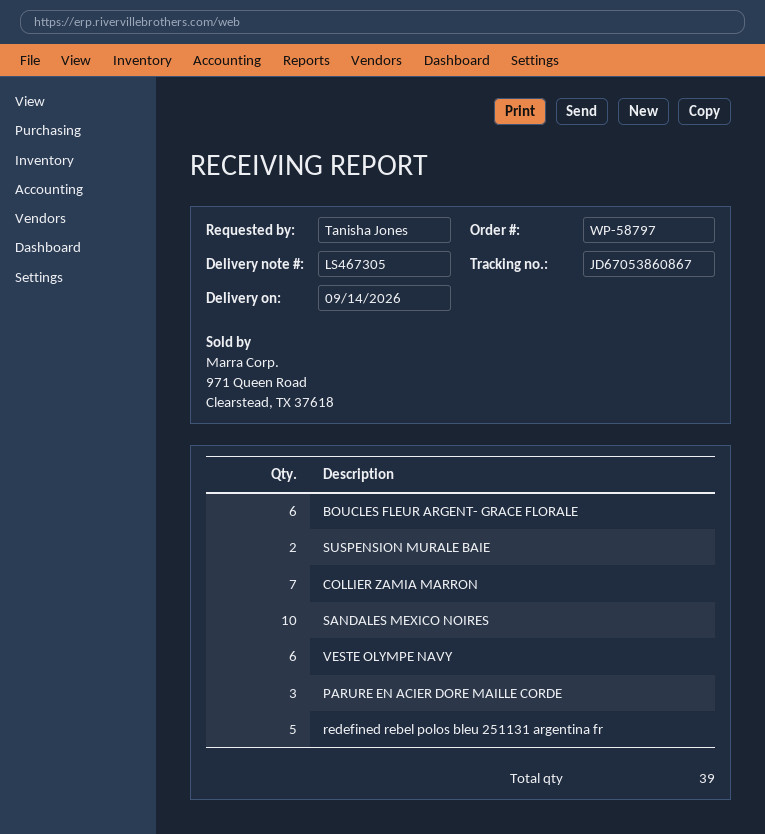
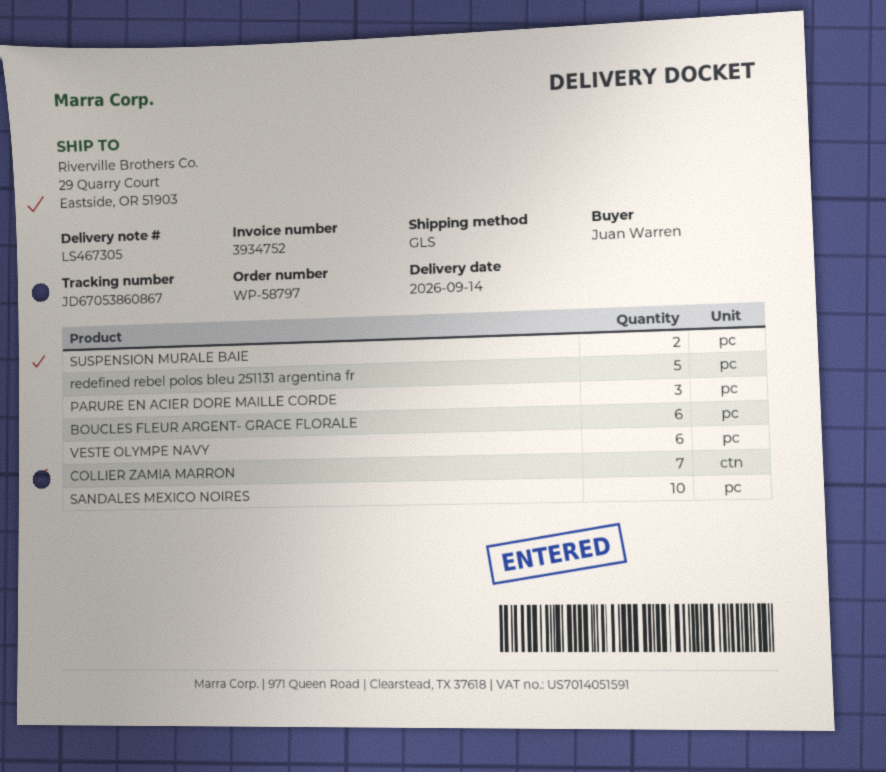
ordered by: Tanisha Jones -> Juan Warren

